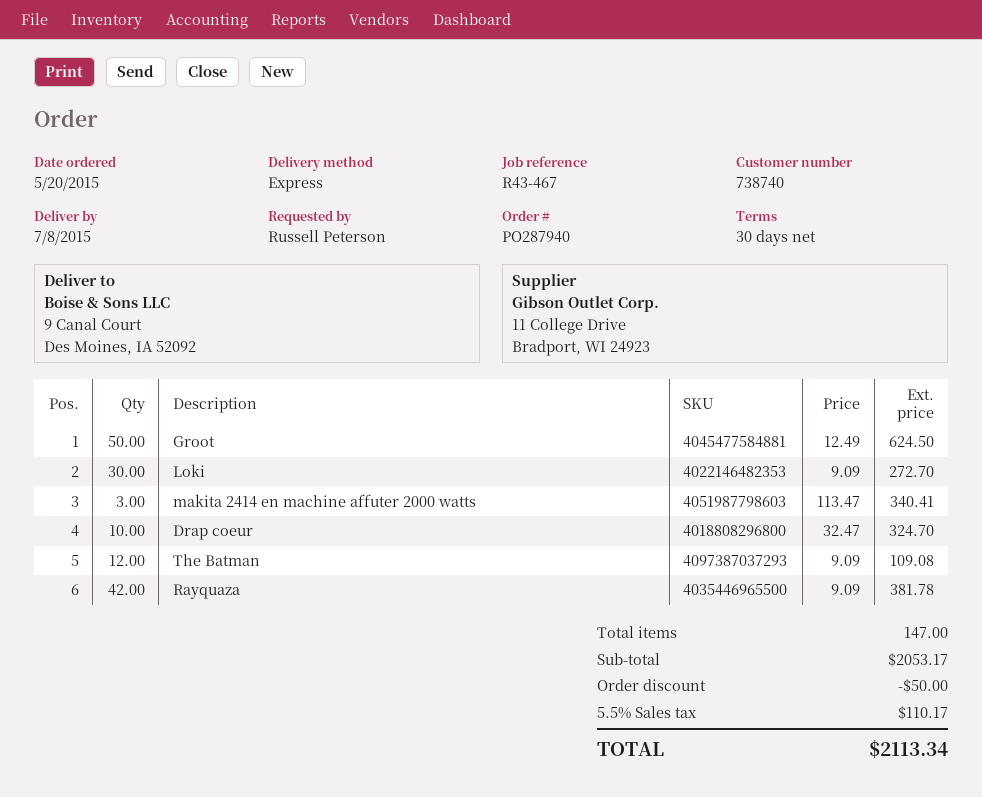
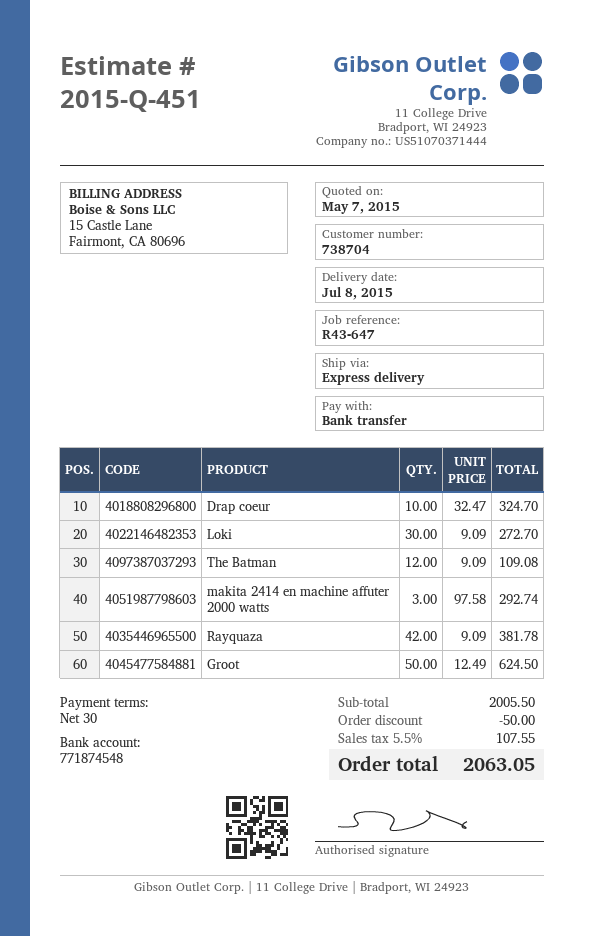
customer number: 738740 -> 738704
reference: R43-467 -> R43-647
makita 2414 en machine affuter 2000 watts: 3 x 113.47 = 340.41 -> 3 x 97.58 = 292.74
subtotal: 2053.17 -> 2005.50
tax: 5.5% = 110.17 -> 5.5% = 107.55
total: 2113.34 -> 2063.05

